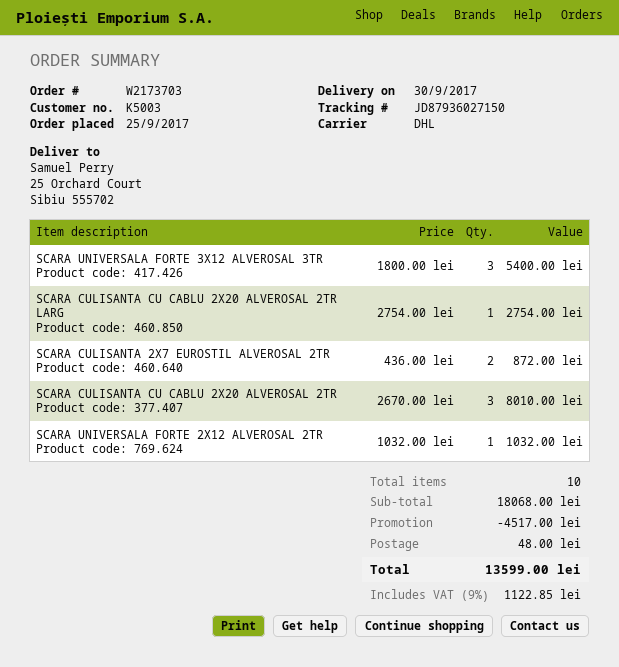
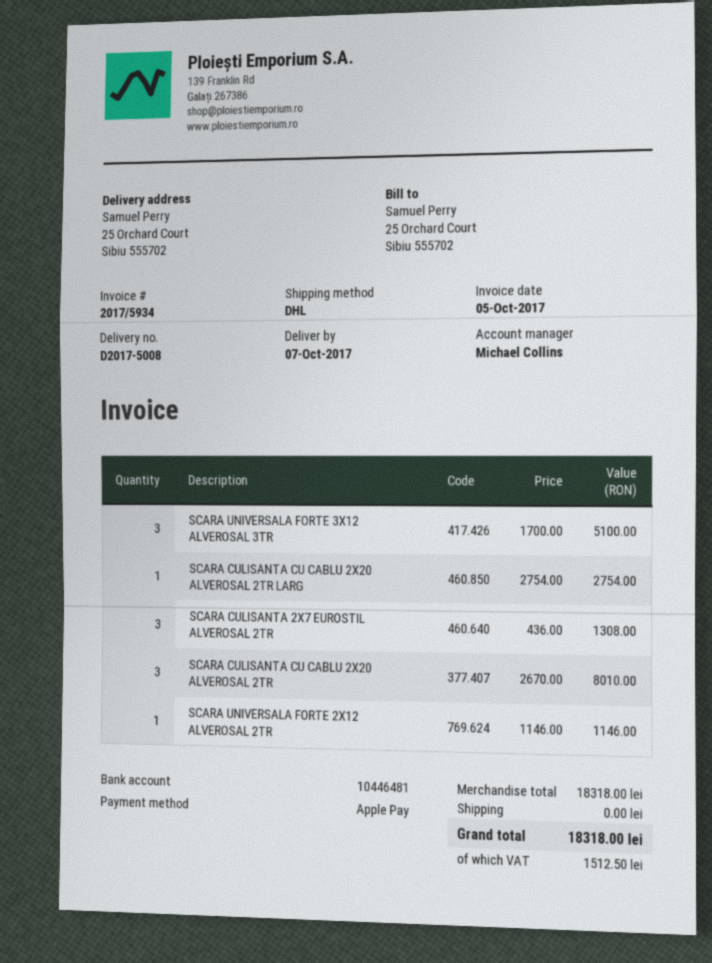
delivery date: 2017-09-30 -> 2017-10-07
SCARA UNIVERSALA FORTE 3X12 ALVEROSAL 3TR: 3 x 1800.00 = 5400.00 -> 3 x 1700.00 = 5100.00
SCARA CULISANTA 2X7 EUROSTIL ALVEROSAL 2TR: 2 x 436.00 = 872.00 -> 3 x 436.00 = 1308.00
SCARA UNIVERSALA FORTE 2X12 ALVEROSAL 2TR: 1 x 1032.00 = 1032.00 -> 1 x 1146.00 = 1146.00
subtotal: 18068.00 -> 18318.00
discount: 4517.00 -> none
shipping: 48.00 -> 0.00
tax: 1122.85 -> 1512.50
total: 13599.00 -> 18318.00

